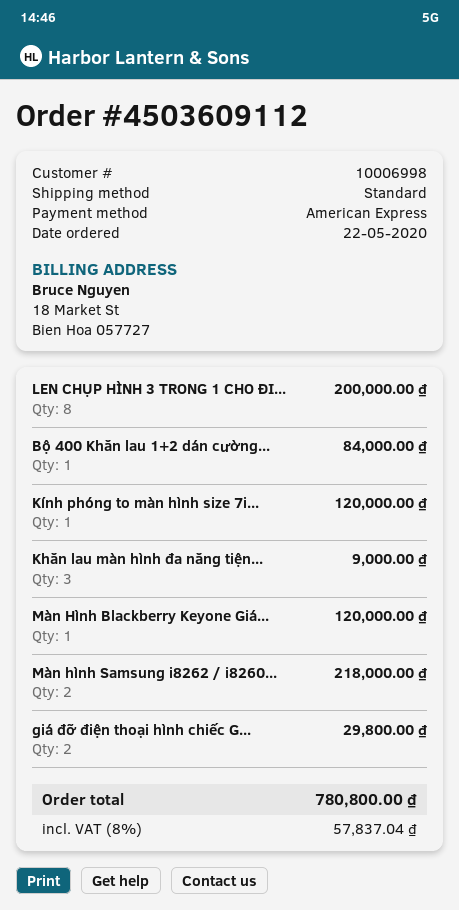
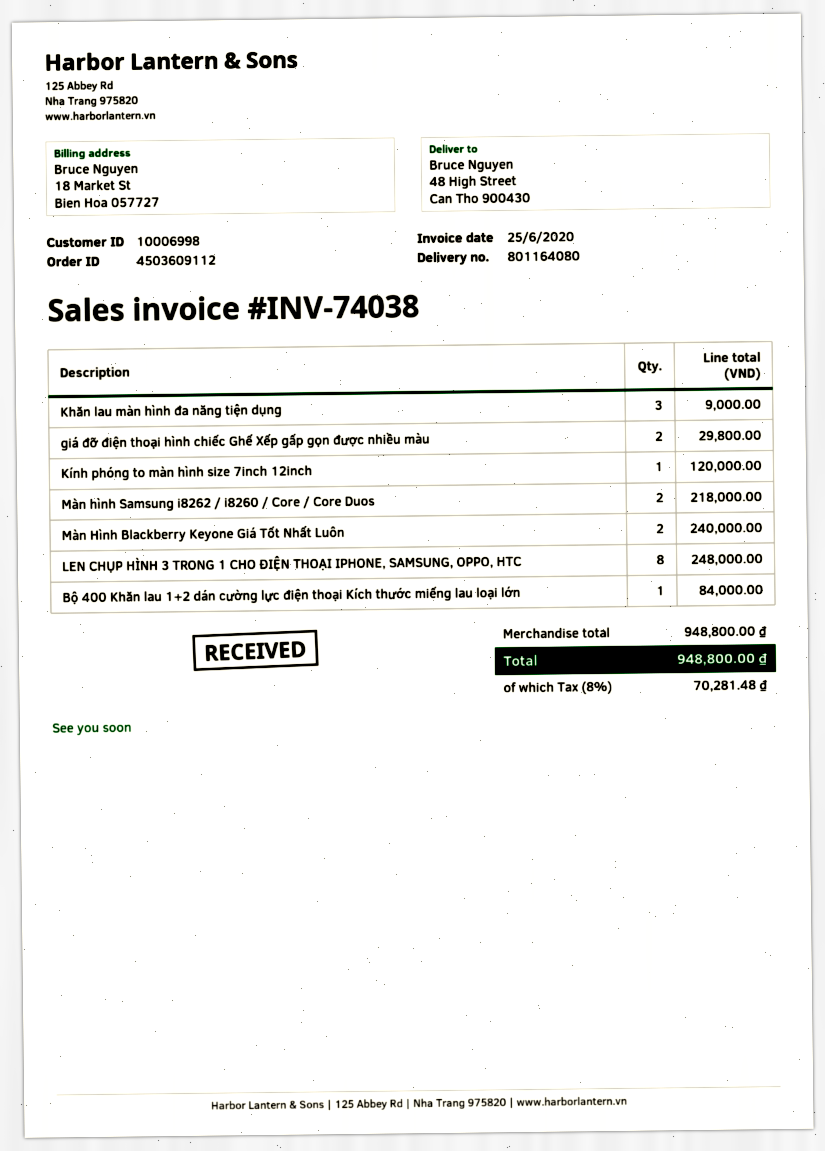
LEN CHỤP HÌNH 3 TRONG 1 CHO ĐI...: 8 for 200000.00 -> 8 for 248000.00
Màn Hình Blackberry Keyone Giá...: 1 for 120000.00 -> 2 for 240000.00
tax: 8% = 57837.04 -> 8% = 70281.48
total: 780800.00 -> 948800.00

